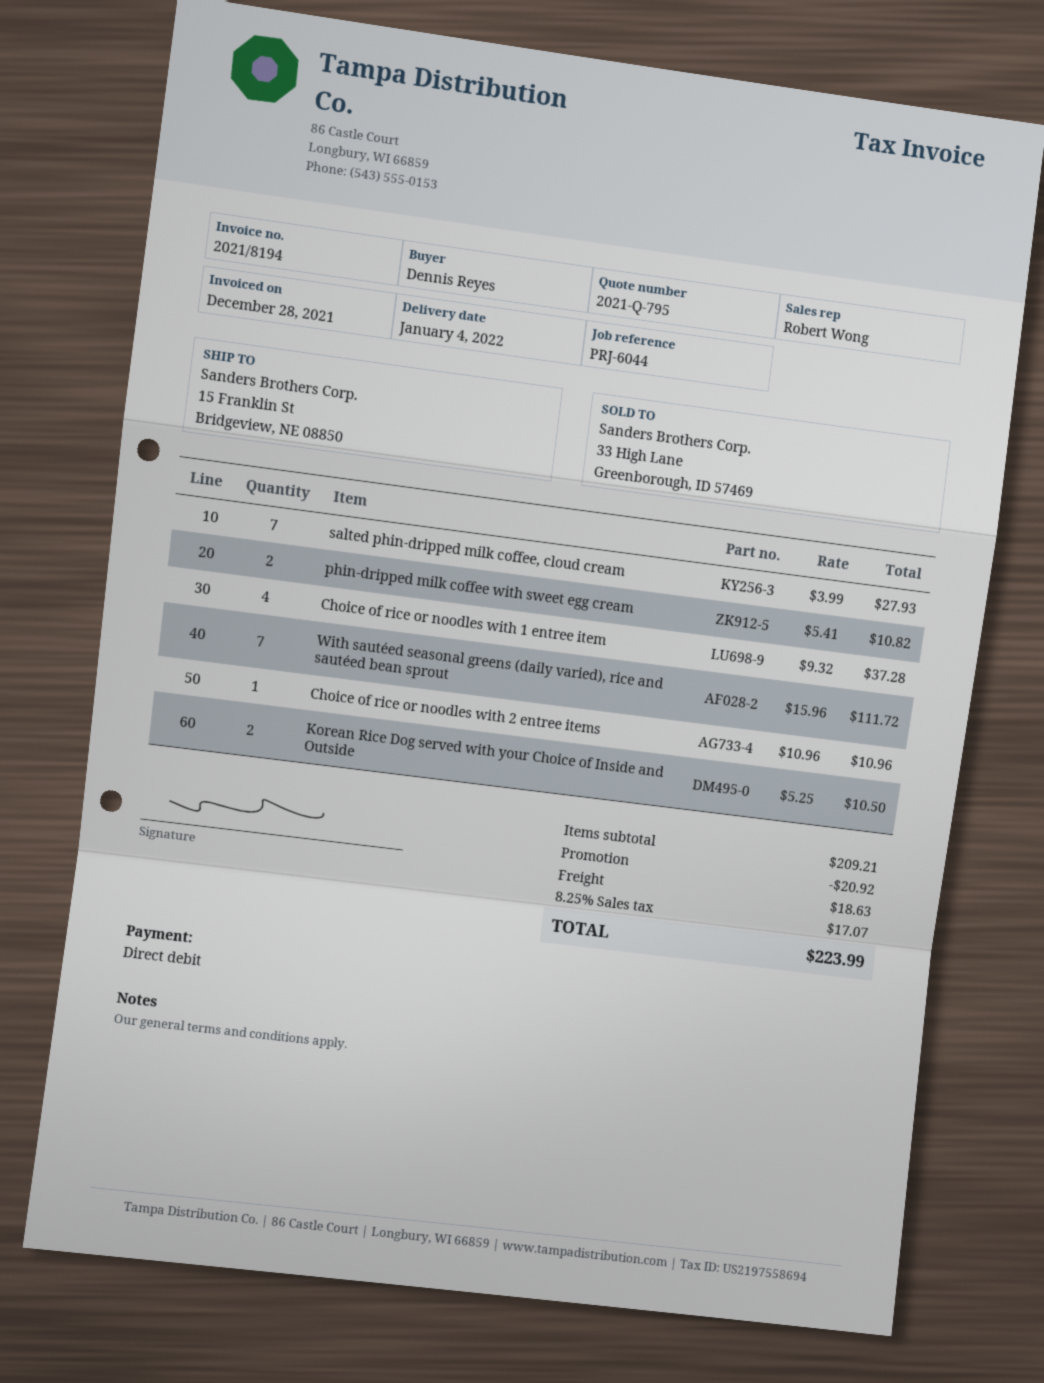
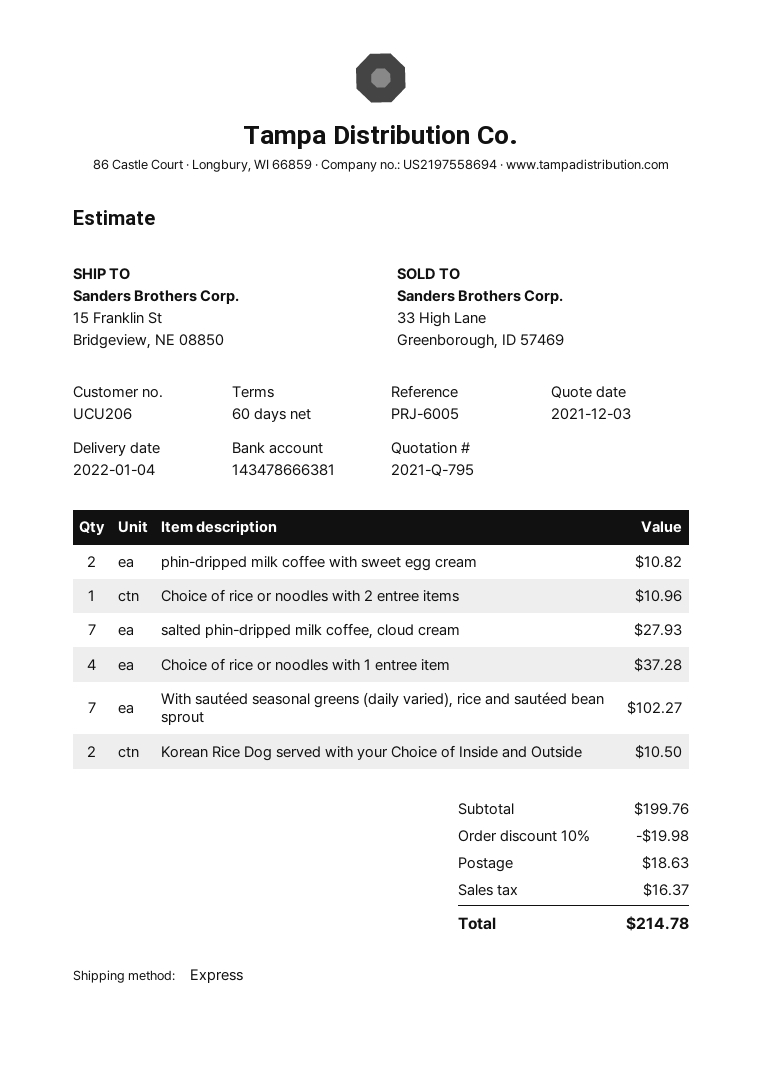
reference: PRJ-6044 -> PRJ-6005
With sautéed seasonal greens (daily varied), rice and sautéed bean sprout: 7 for 111.72 -> 7 for 102.27
subtotal: 209.21 -> 199.76
discount: 20.92 -> 19.98
tax: 17.07 -> 16.37
total: 223.99 -> 214.78

